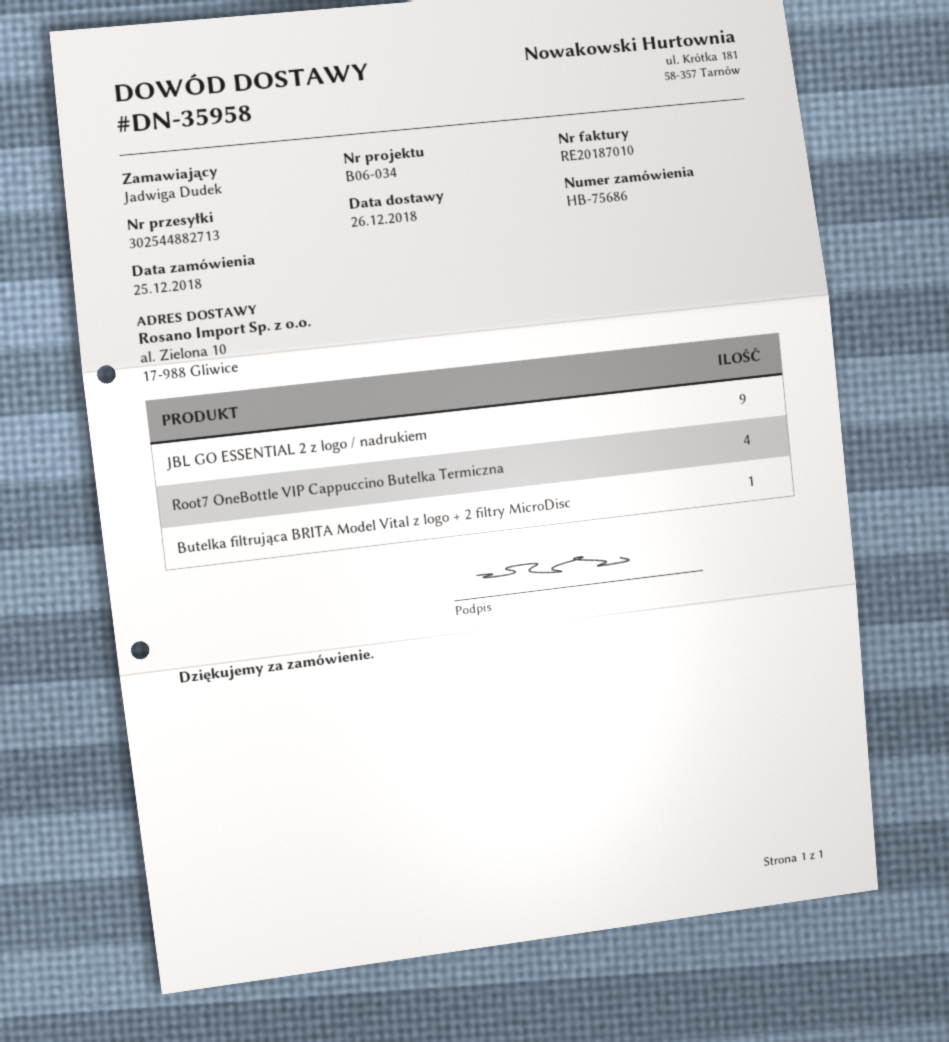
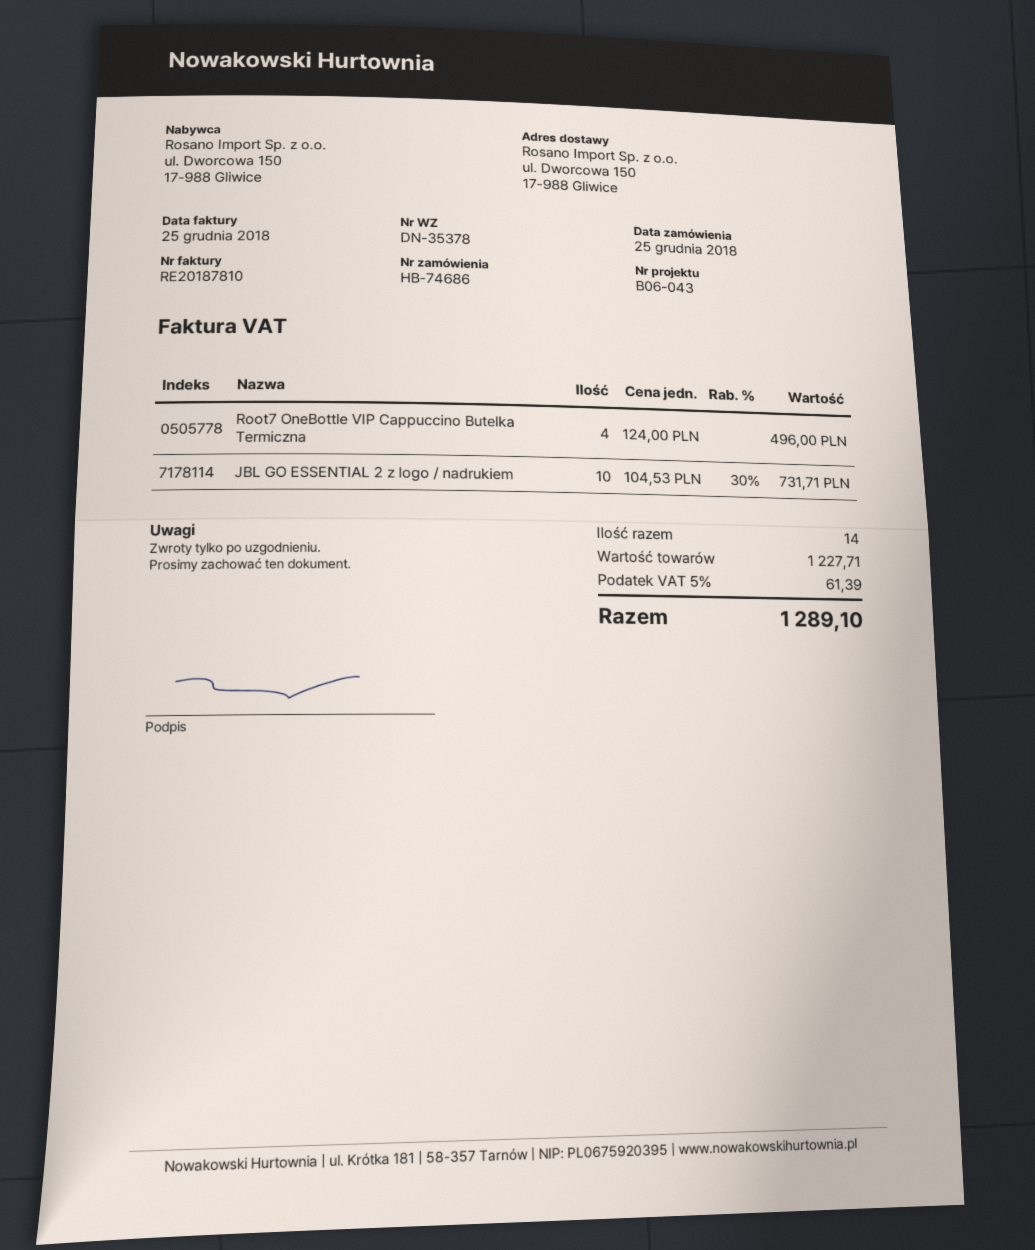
order number: HB-75686 -> HB-74686
delivery note number: DN-35958 -> DN-35378
invoice number: RE20187010 -> RE20187810
reference: B06-034 -> B06-043
ship to: al. Zielona 10, 17-988 Gliwice -> ul. Dworcowa 150, 17-988 Gliwice
JBL GO ESSENTIAL 2 z logo / nadrukiem: 9 -> 10
Butelka filtrująca BRITA Model Vital z logo + 2 filtry MicroDisc: 1 -> none

